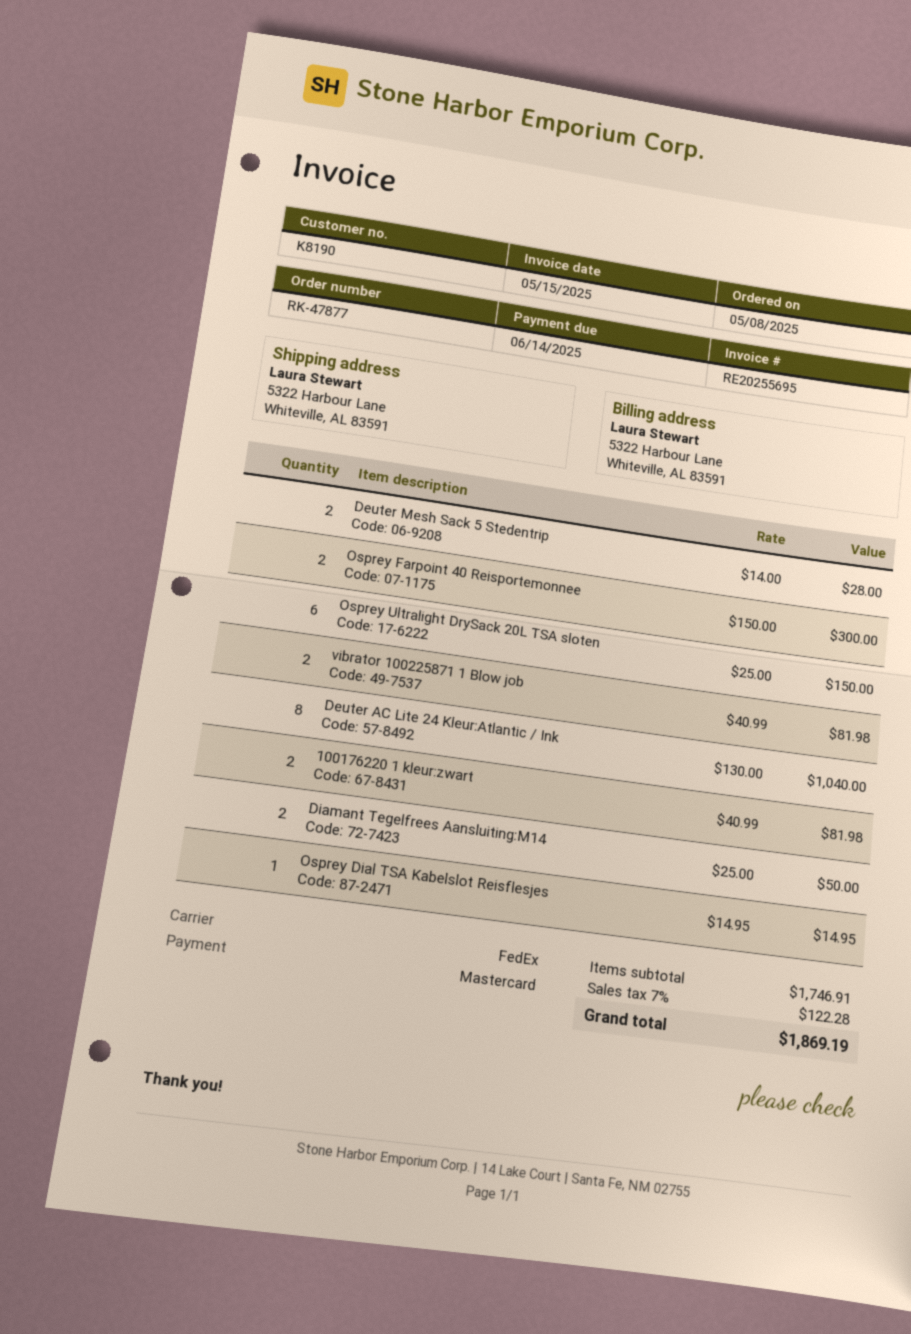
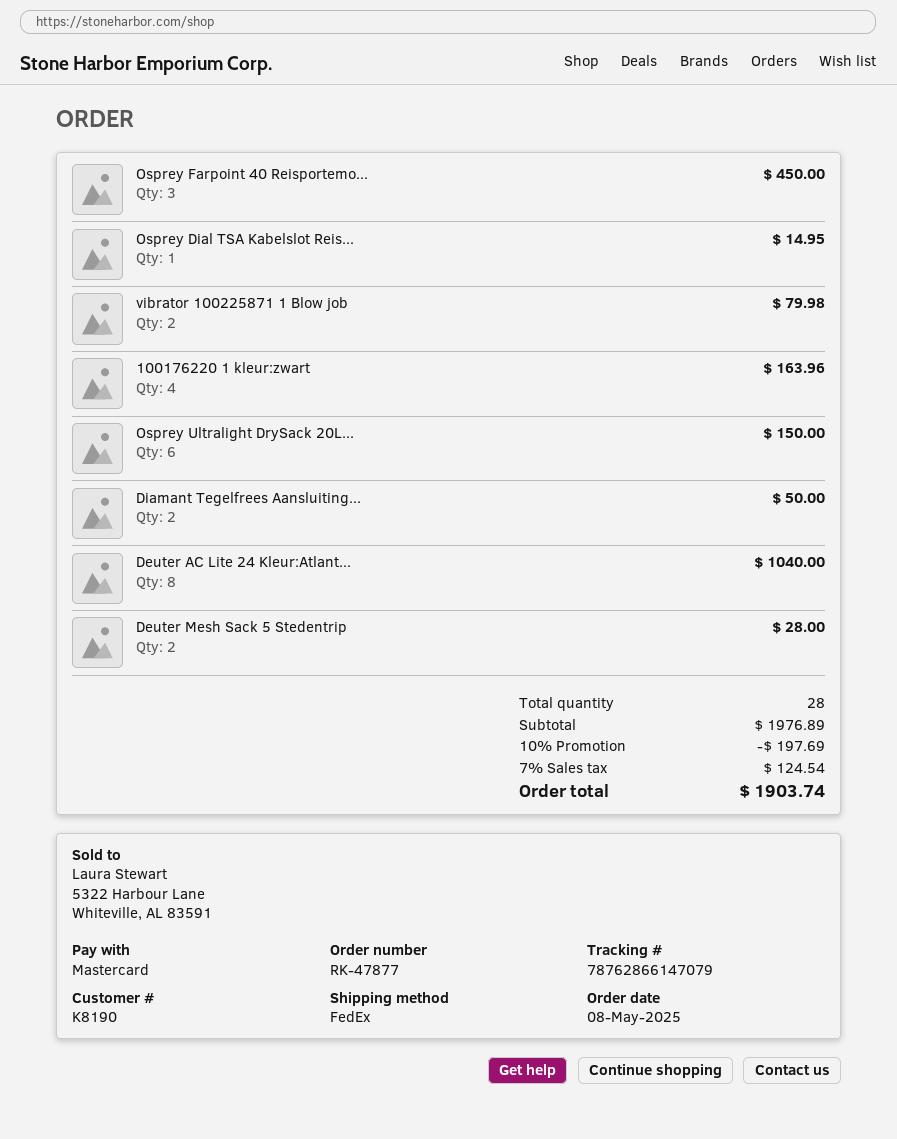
Osprey Farpoint 40 Reisportemonnee: 2 for 300.00 -> 3 for 450.00
vibrator 100225871 1 Blow job: 2 for 81.98 -> 2 for 79.98
100176220 1 kleur:zwart: 2 for 81.98 -> 4 for 163.96
subtotal: 1746.91 -> 1976.89
discount: none -> 10% = 197.69
tax: 7% = 122.28 -> 7% = 124.54
total: 1869.19 -> 1903.74

